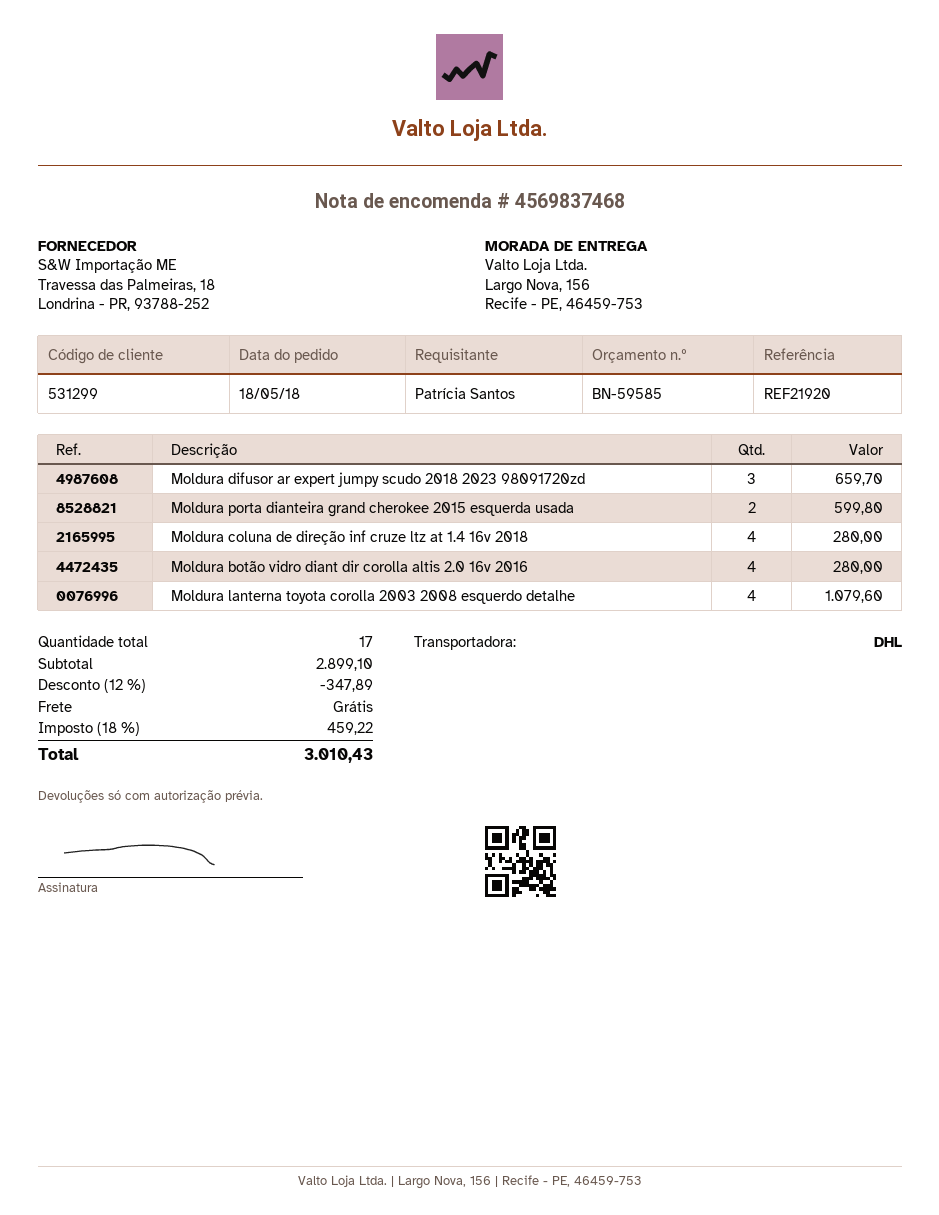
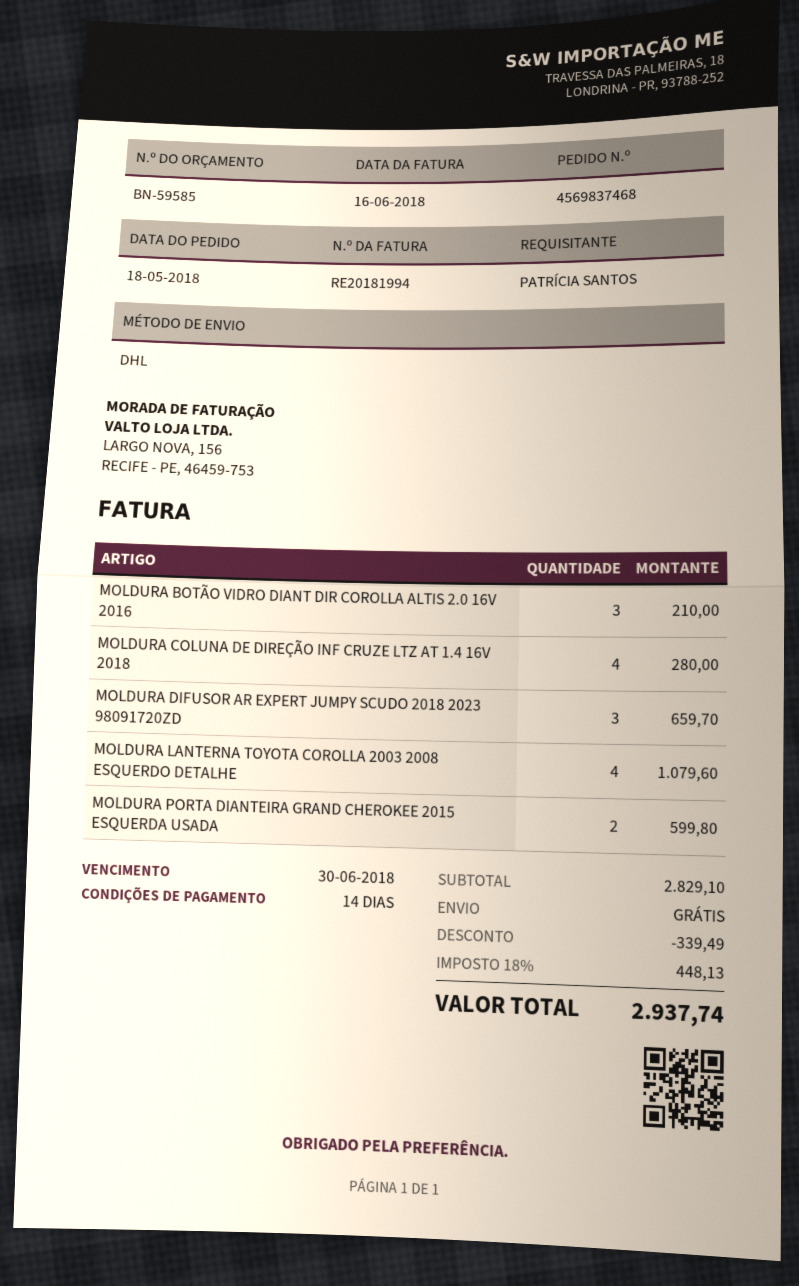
Moldura botão vidro diant dir corolla altis 2.0 16v 2016: 4 for 280.00 -> 3 for 210.00
subtotal: 2899.10 -> 2829.10
discount: 347.89 -> 339.49
tax: 18% = 459.22 -> 18% = 448.13
total: 3010.43 -> 2937.74

